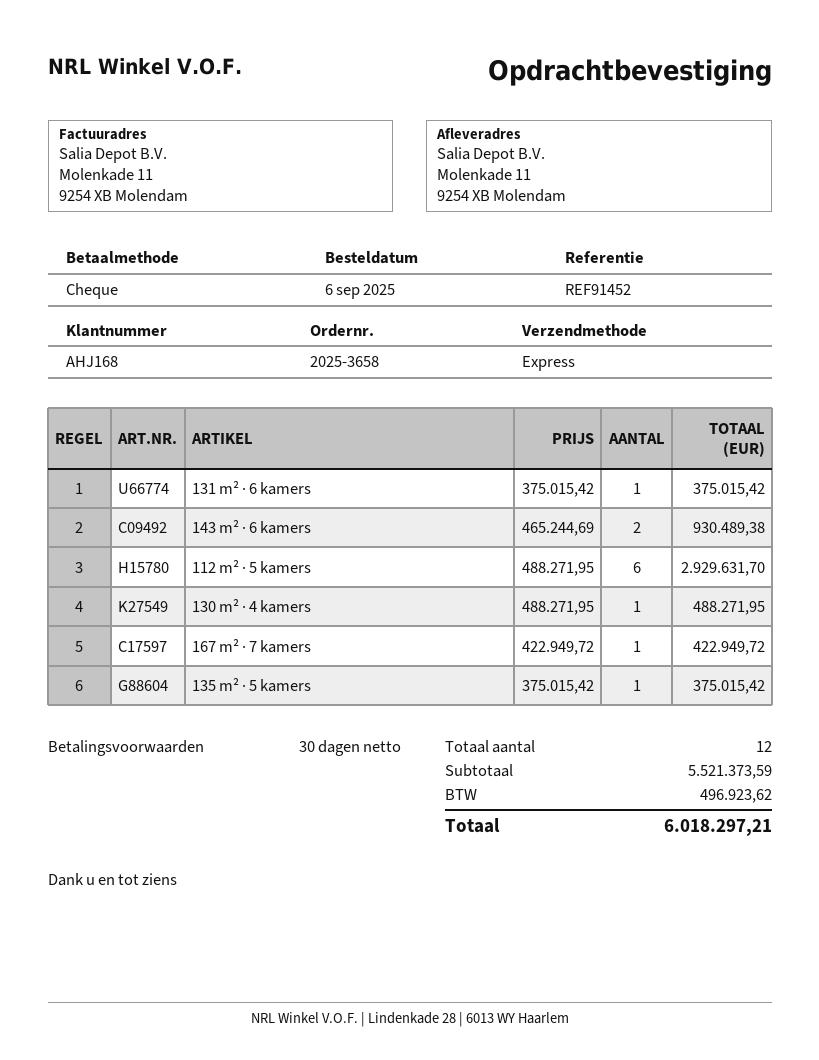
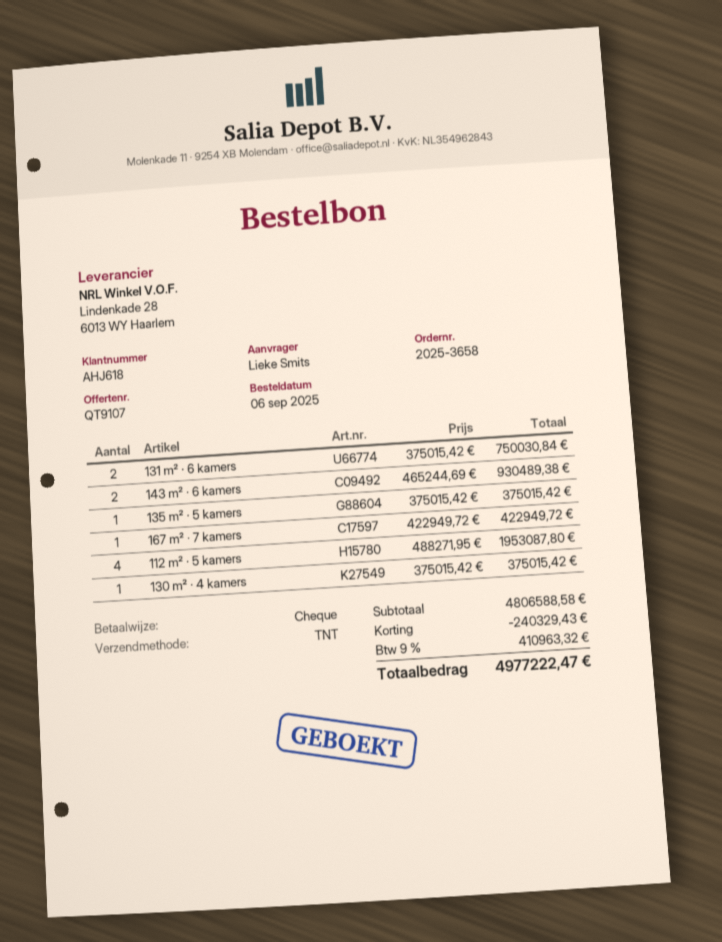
customer number: AHJ168 -> AHJ618
shipping method: express -> TNT
131 m² · 6 kamers: 1 x 375015.42 = 375015.42 -> 2 x 375015.42 = 750030.84
112 m² · 5 kamers: 6 x 488271.95 = 2929631.70 -> 4 x 488271.95 = 1953087.80
130 m² · 4 kamers: 1 x 488271.95 = 488271.95 -> 1 x 375015.42 = 375015.42
subtotal: 5521373.59 -> 4806588.58
discount: none -> 240329.43
tax: 496923.62 -> 410963.32
total: 6018297.21 -> 4977222.47

